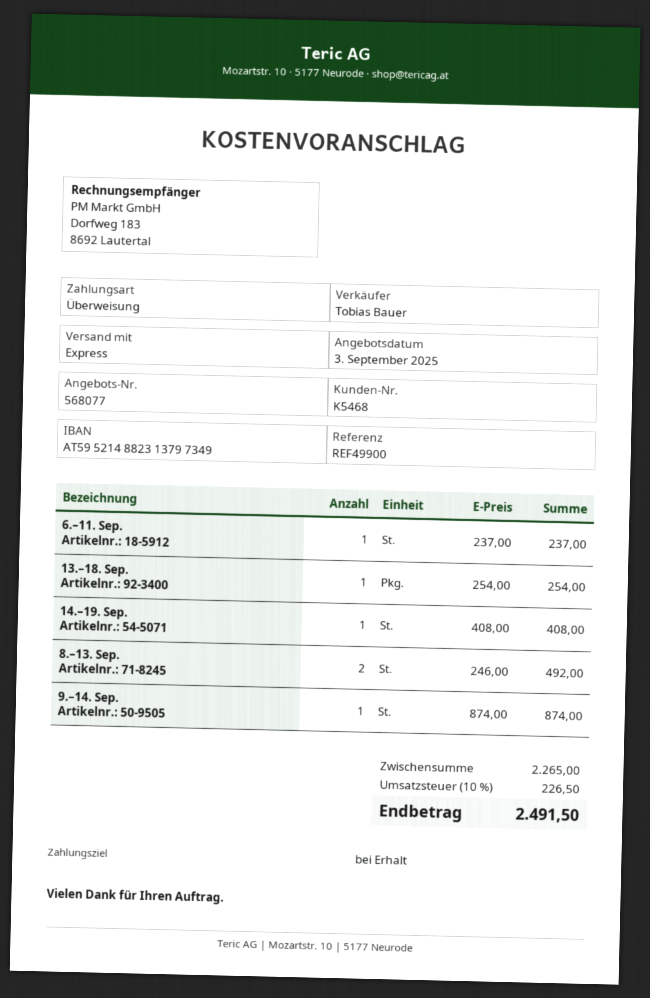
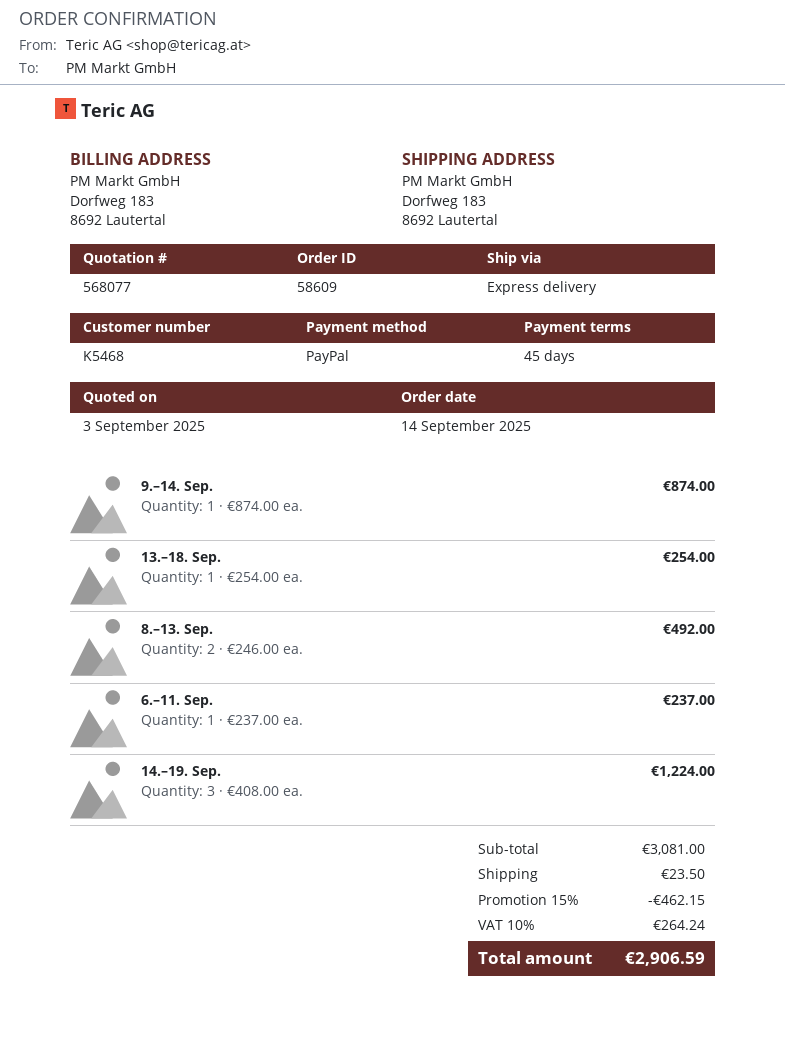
payment terms: on receipt -> 45 days
payment method: bank transfer -> PayPal
14.–19. Sep.: 1 x 408.00 = 408.00 -> 3 x 408.00 = 1224.00
subtotal: 2265.00 -> 3081.00
discount: none -> 15% = 462.15
shipping: none -> 23.50
tax: 10% = 226.50 -> 10% = 264.24
total: 2491.50 -> 2906.59

